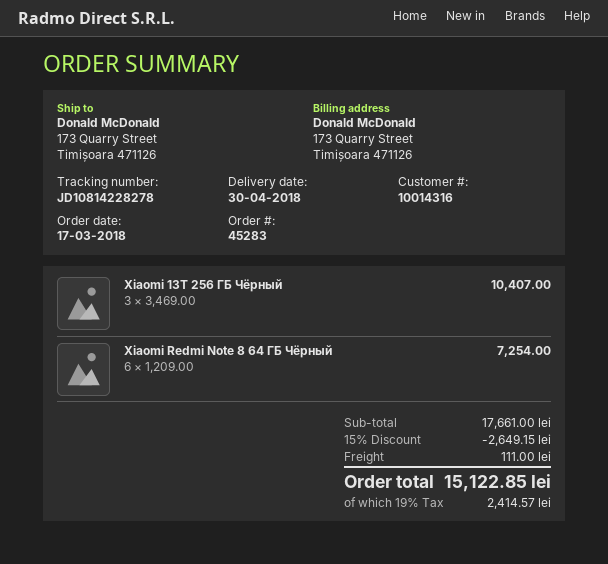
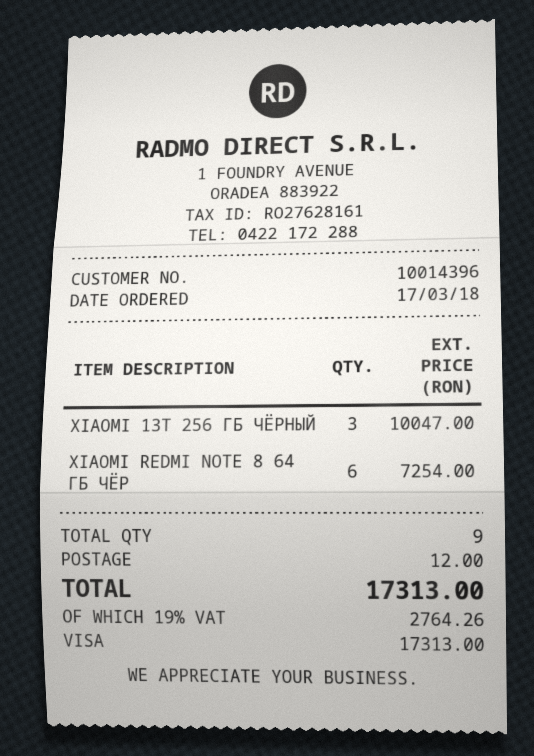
customer number: 10014316 -> 10014396
Xiaomi 13T 256 ГБ Чёрный: 3 for 10407.00 -> 3 for 10047.00
discount: 15% = 2649.15 -> none
shipping: 111.00 -> 12.00
tax: 19% = 2414.57 -> 19% = 2764.26
total: 15122.85 -> 17313.00

